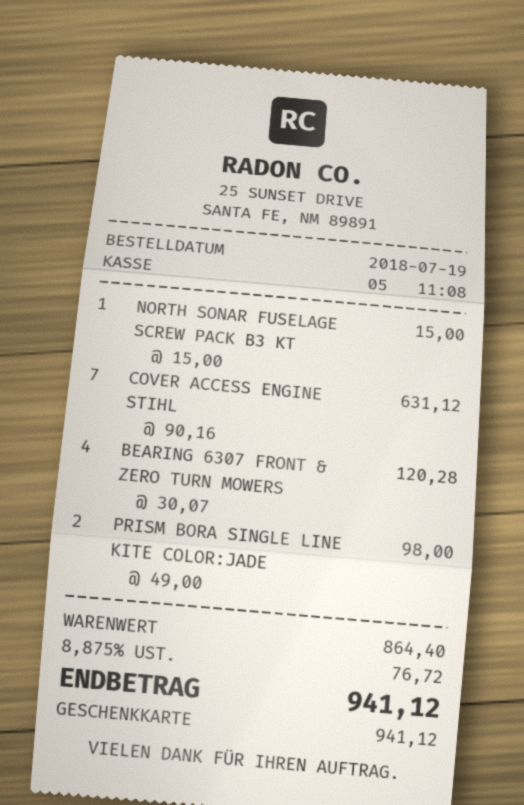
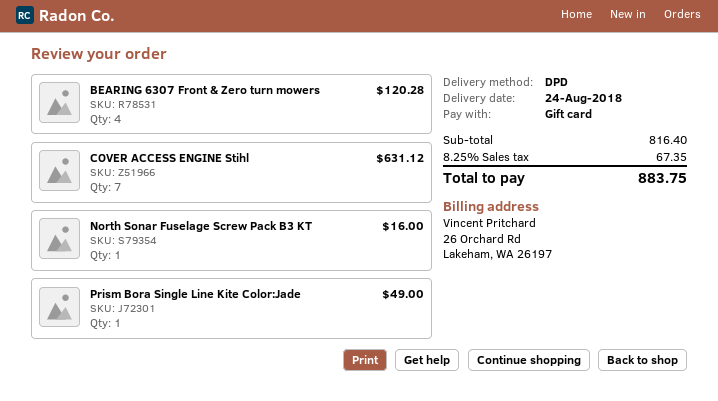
NORTH SONAR FUSELAGE SCREW PACK B3 KT: 1 for 15.00 -> 1 for 16.00
PRISM BORA SINGLE LINE KITE COLOR:JADE: 2 for 98.00 -> 1 for 49.00
subtotal: 864.40 -> 816.40
tax: 8.875% = 76.72 -> 8.25% = 67.35
total: 941.12 -> 883.75

